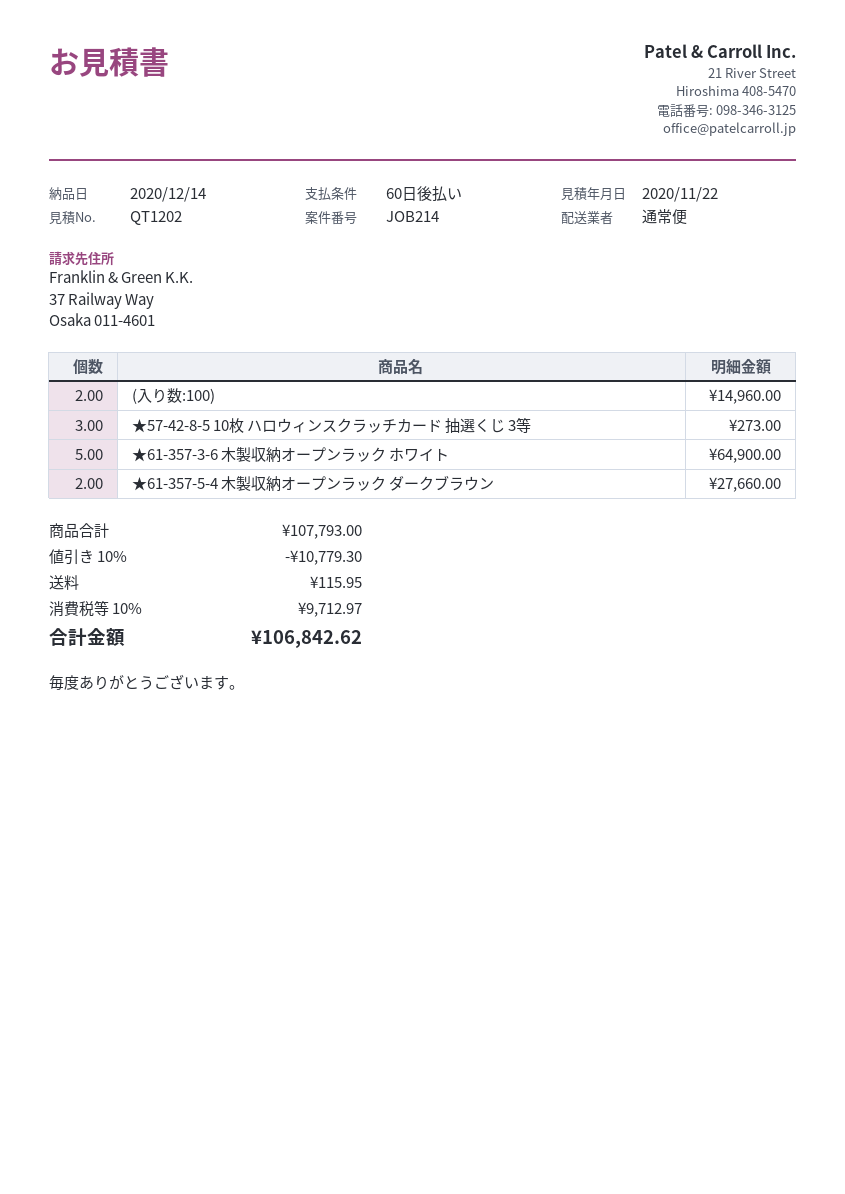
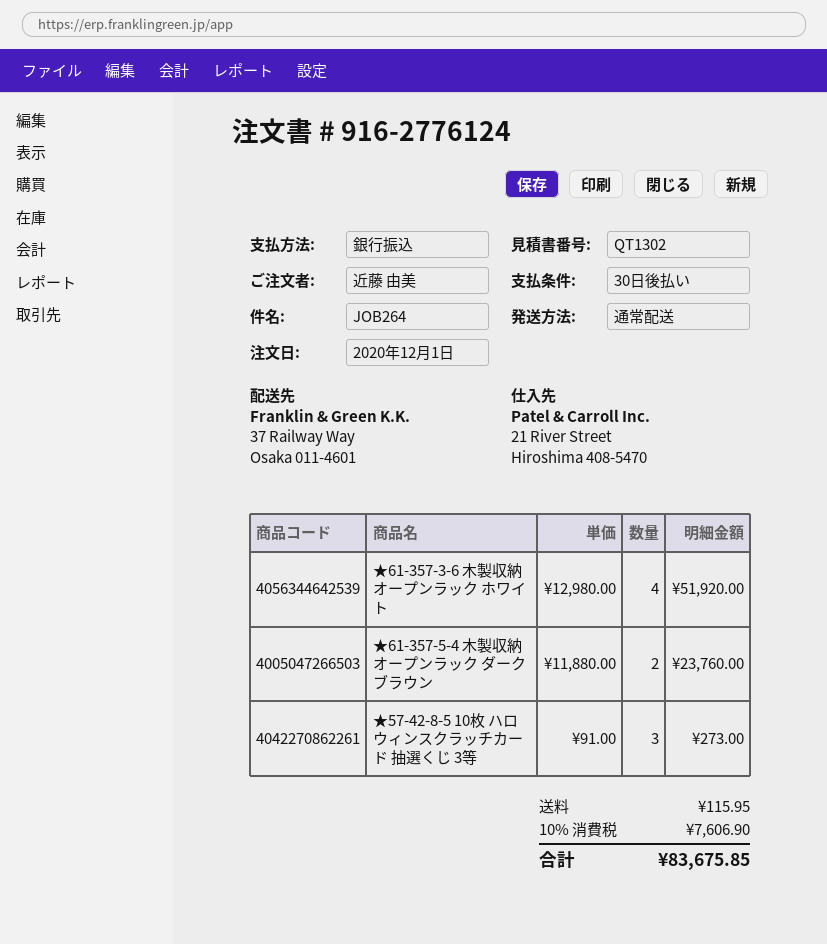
quote number: QT1202 -> QT1302
payment terms: 60 days -> 30 days
reference: JOB214 -> JOB264
(入り数:100): 2 for 14960.00 -> none
★61-357-3-6 木製収納オープンラック ホワイト: 5 for 64900.00 -> 4 for 51920.00
★61-357-5-4 木製収納オープンラック ダークブラウン: 2 for 27660.00 -> 2 for 23760.00
discount: 10% = 10779.30 -> none
tax: 10% = 9712.97 -> 10% = 7606.90
total: 106842.62 -> 83675.85

